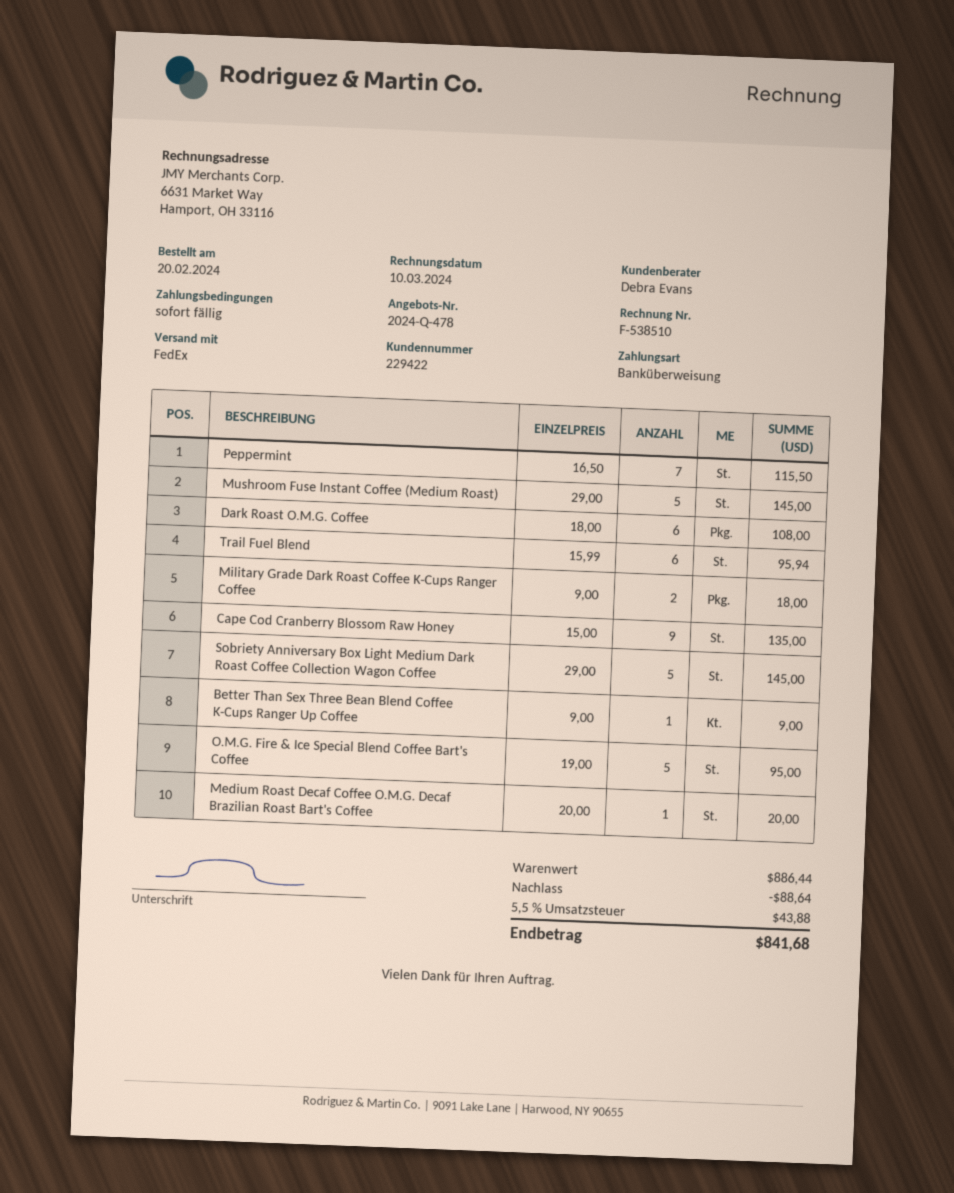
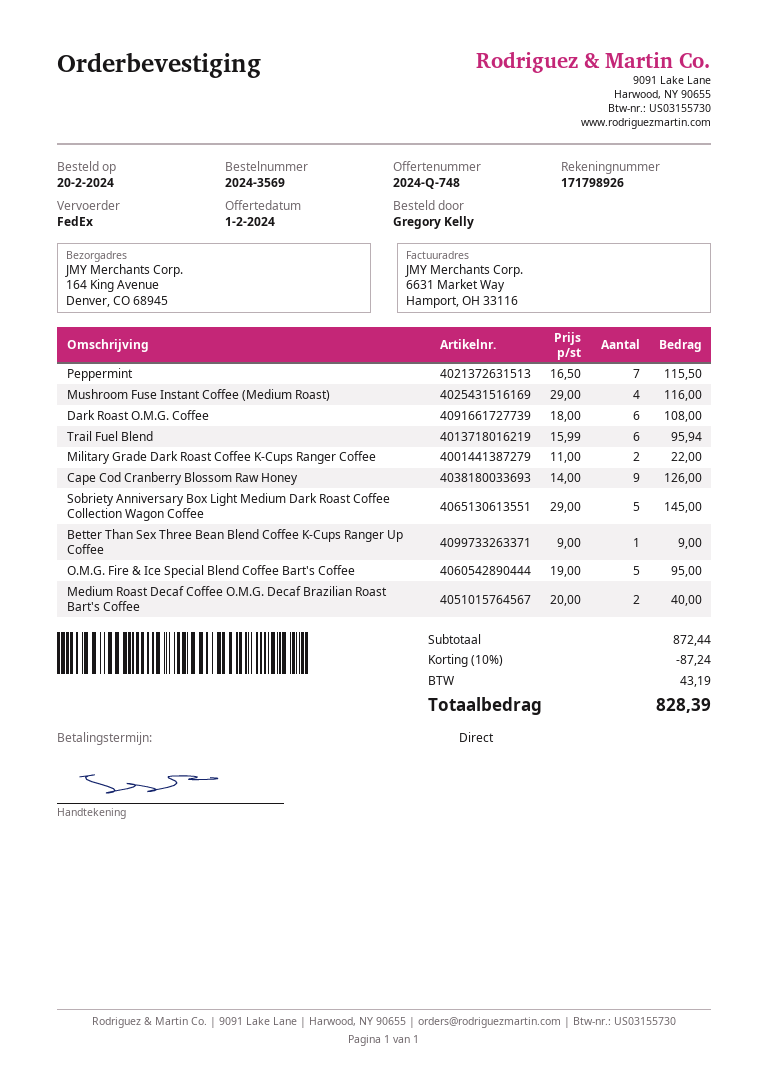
quote number: 2024-Q-478 -> 2024-Q-748
Mushroom Fuse Instant Coffee (Medium Roast): 5 x 29.00 = 145.00 -> 4 x 29.00 = 116.00
Military Grade Dark Roast Coffee K-Cups Ranger Coffee: 2 x 9.00 = 18.00 -> 2 x 11.00 = 22.00
Cape Cod Cranberry Blossom Raw Honey: 9 x 15.00 = 135.00 -> 9 x 14.00 = 126.00
Medium Roast Decaf Coffee O.M.G. Decaf Brazilian Roast Bart's Coffee: 1 x 20.00 = 20.00 -> 2 x 20.00 = 40.00
subtotal: 886.44 -> 872.44
discount: 88.64 -> 87.24
tax: 43.88 -> 43.19
total: 841.68 -> 828.39

